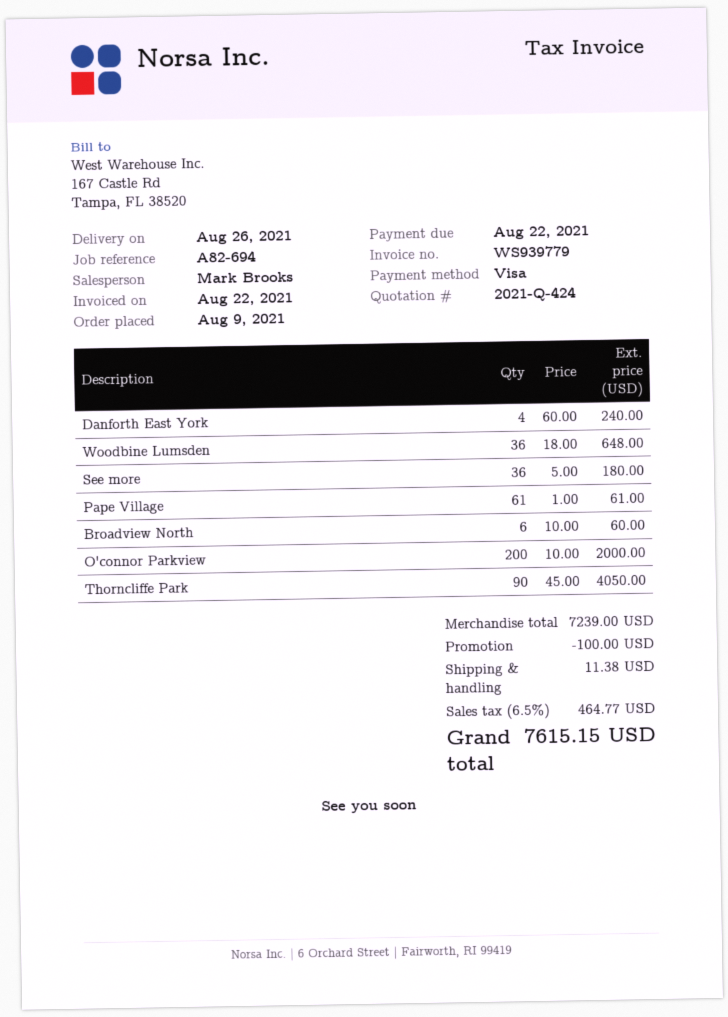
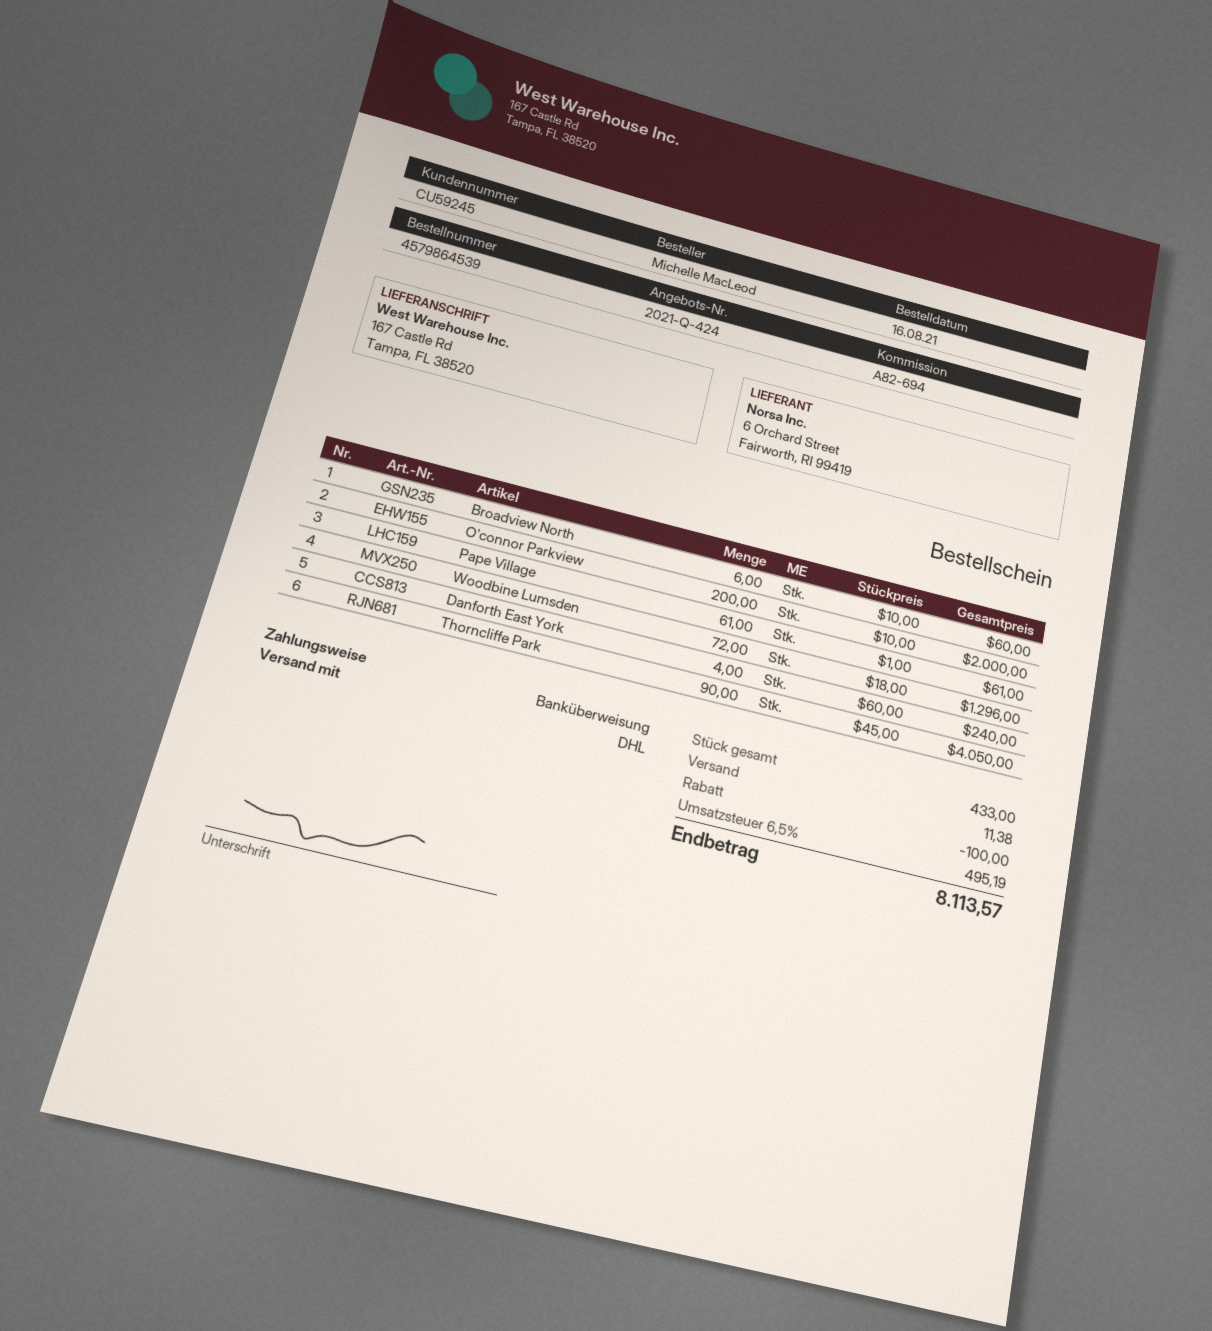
order date: 2021-08-09 -> 2021-08-16
payment method: Visa -> bank transfer
Woodbine Lumsden: 36 x 18.00 = 648.00 -> 72 x 18.00 = 1296.00
See more: 36 x 5.00 = 180.00 -> none
tax: 6.5% = 464.77 -> 6.5% = 495.19
total: 7615.15 -> 8113.57

